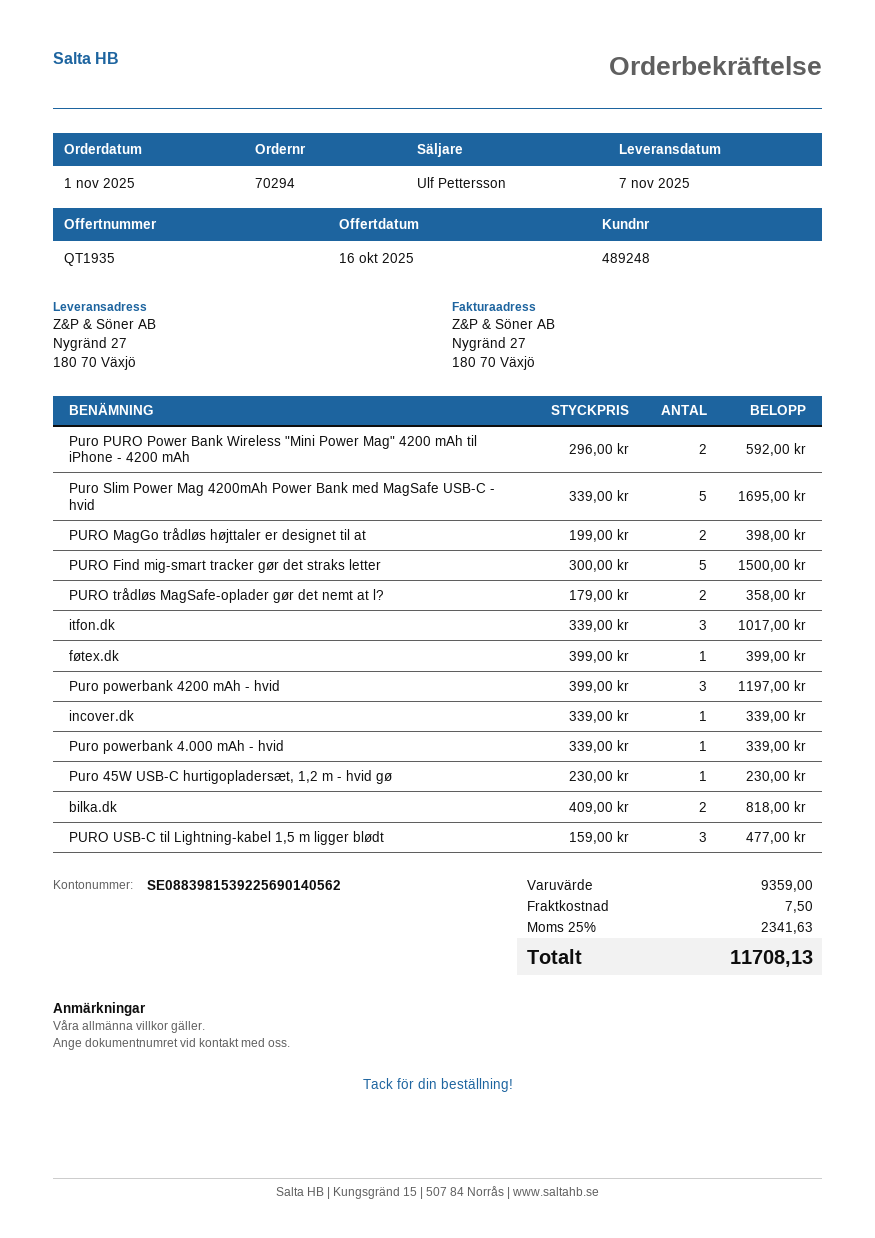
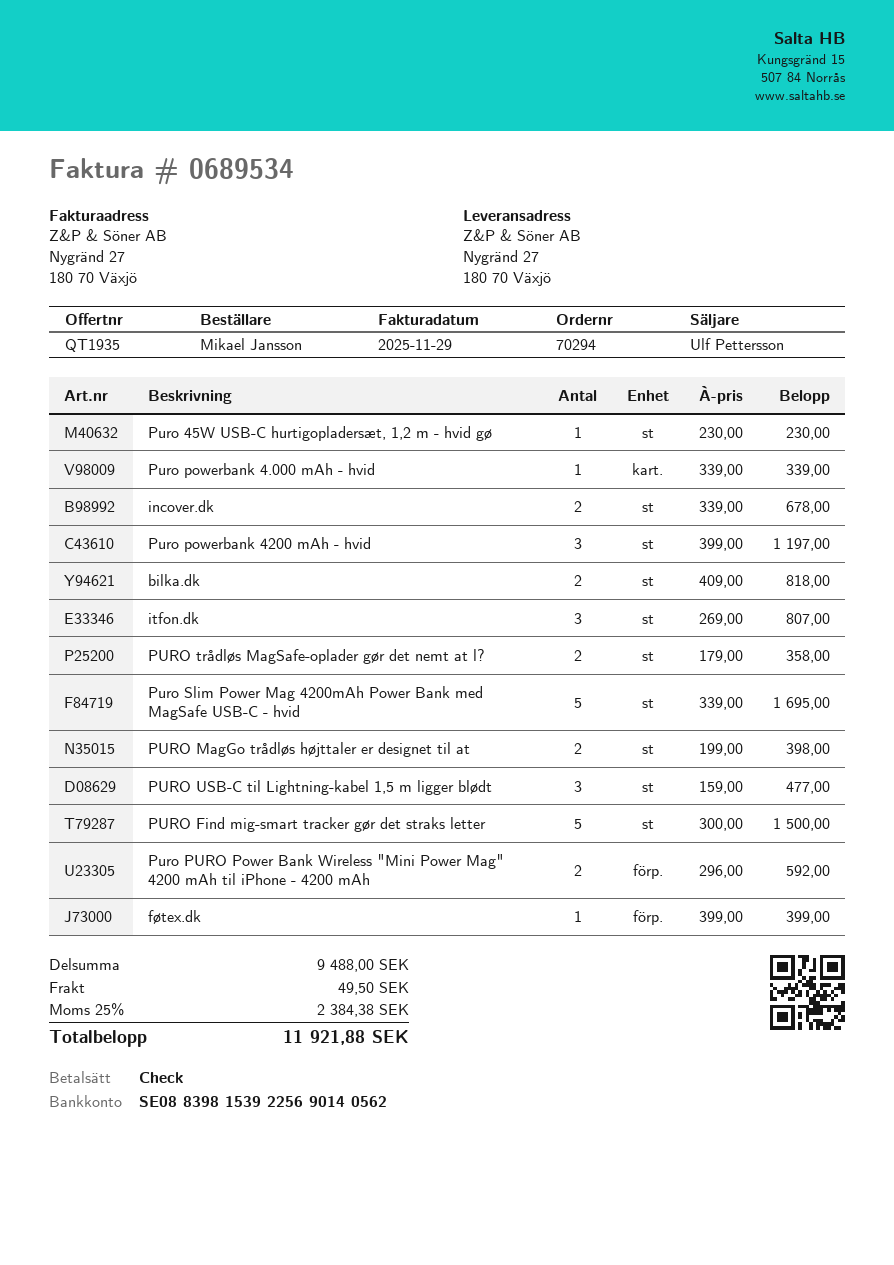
itfon.dk: 3 x 339.00 = 1017.00 -> 3 x 269.00 = 807.00
incover.dk: 1 x 339.00 = 339.00 -> 2 x 339.00 = 678.00
subtotal: 9359.00 -> 9488.00
shipping: 7.50 -> 49.50
tax: 25% = 2341.63 -> 25% = 2384.38
total: 11708.13 -> 11921.88

